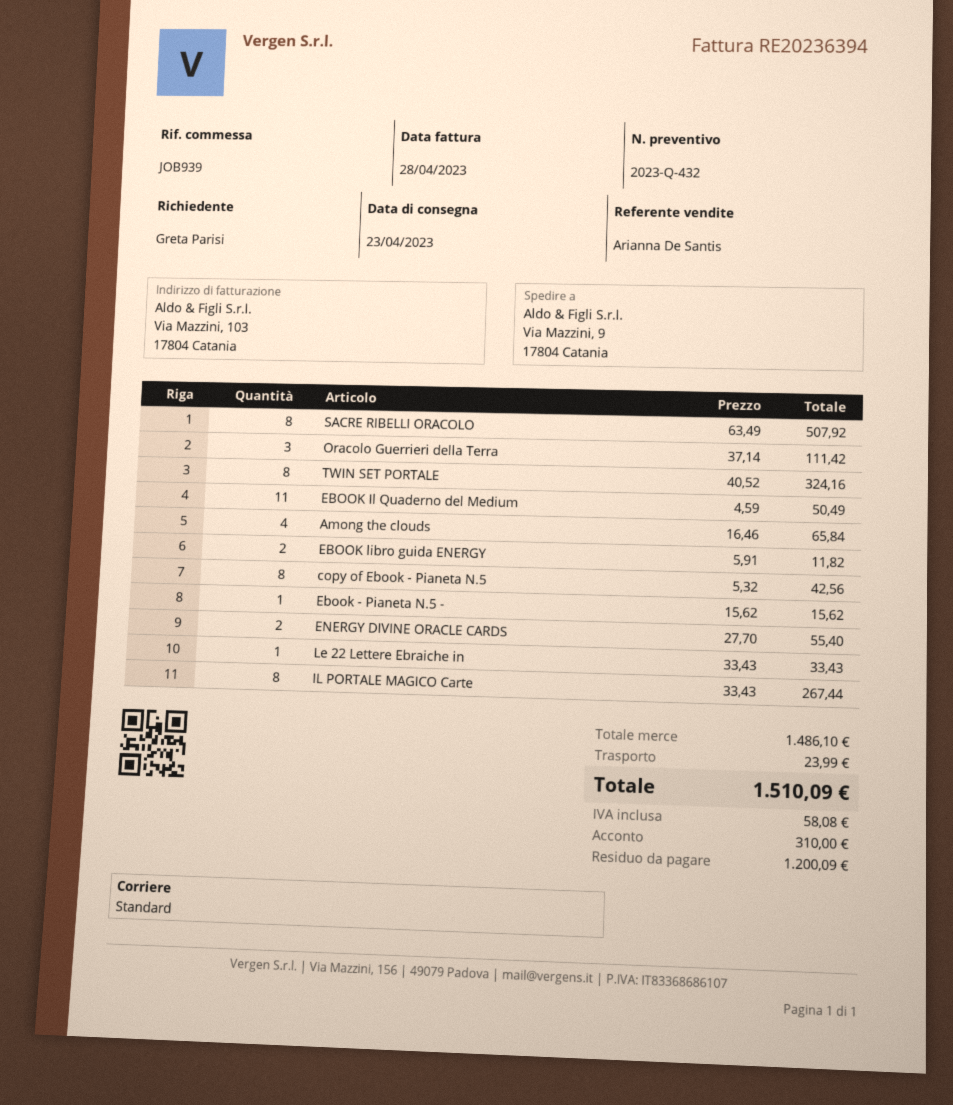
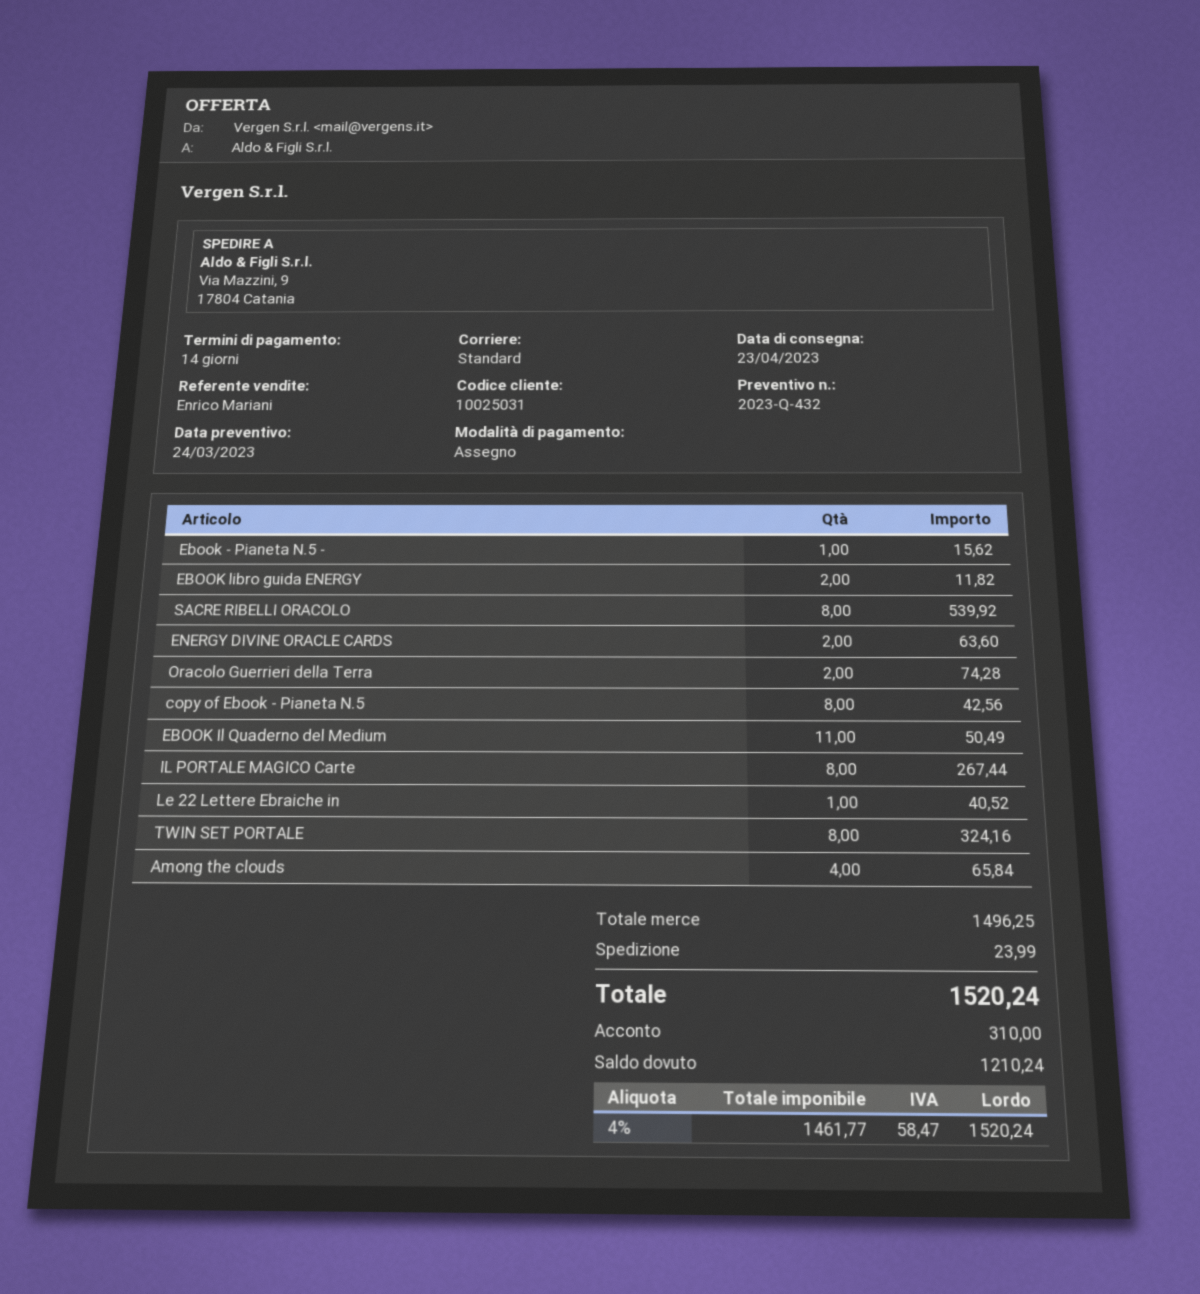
sales rep: Arianna De Santis -> Enrico Mariani
SACRE RIBELLI ORACOLO: 8 for 507.92 -> 8 for 539.92
Oracolo Guerrieri della Terra: 3 for 111.42 -> 2 for 74.28
ENERGY DIVINE ORACLE CARDS: 2 for 55.40 -> 2 for 63.60
Le 22 Lettere Ebraiche in: 1 for 33.43 -> 1 for 40.52
subtotal: 1486.10 -> 1496.25
tax: 58.08 -> 58.47
total: 1510.09 -> 1520.24
balance: 1200.09 -> 1210.24

